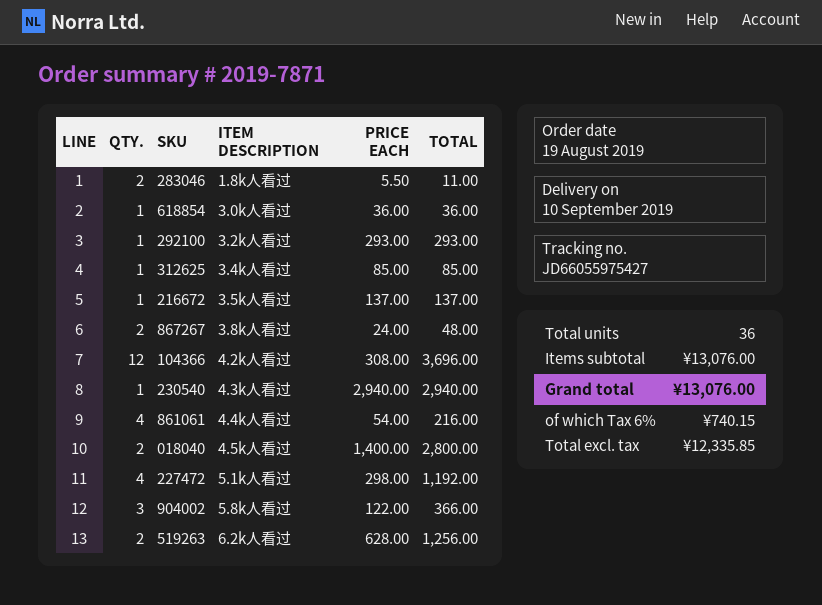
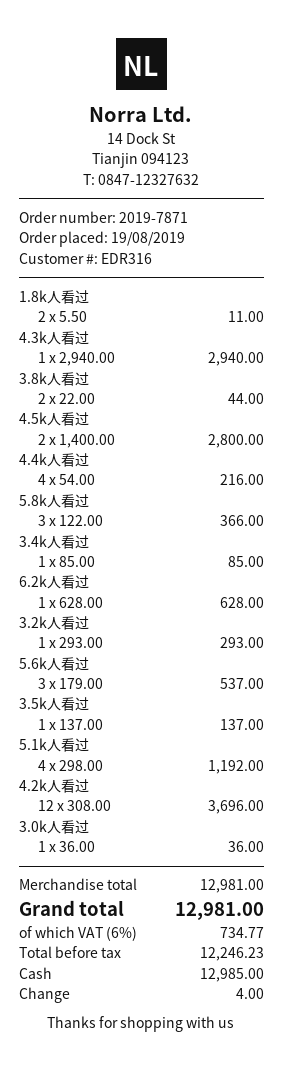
3.8k人看过: 2 x 24.00 = 48.00 -> 2 x 22.00 = 44.00
6.2k人看过: 2 x 628.00 = 1256.00 -> 1 x 628.00 = 628.00
5.6k人看过: none -> 3 x 179.00 = 537.00
subtotal: 13076.00 -> 12981.00
net: 12335.85 -> 12246.23
tax: 6% = 740.15 -> 6% = 734.77
total: 13076.00 -> 12981.00

